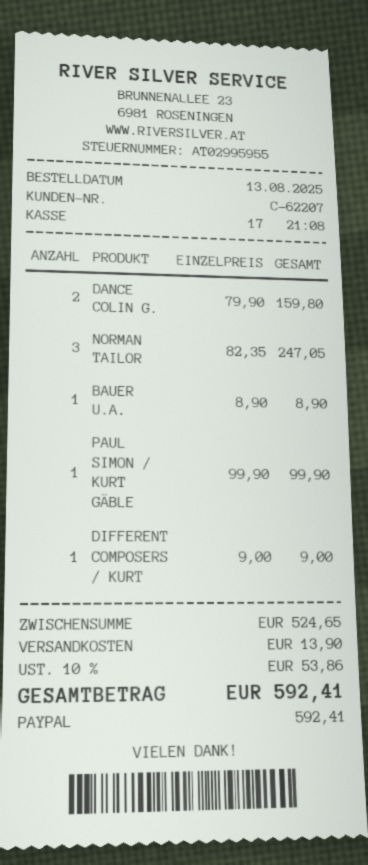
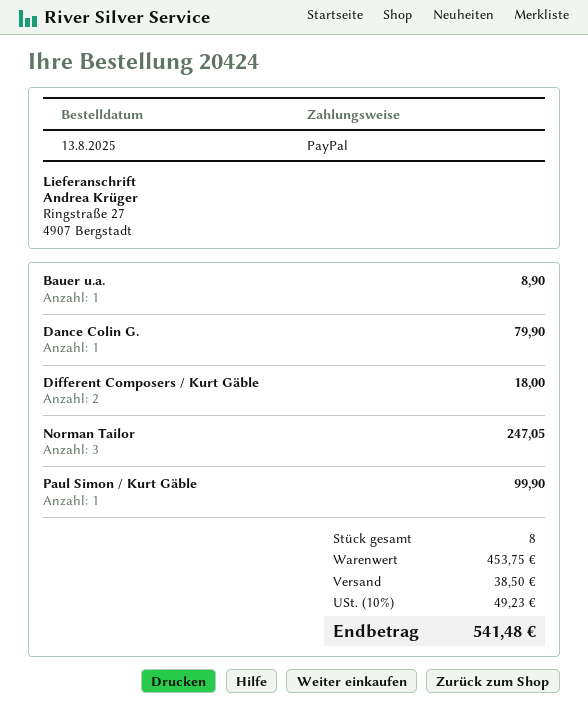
DANCE COLIN G.: 2 for 159.80 -> 1 for 79.90
DIFFERENT COMPOSERS / KURT: 1 for 9.00 -> 2 for 18.00
subtotal: 524.65 -> 453.75
shipping: 13.90 -> 38.50
tax: 10% = 53.86 -> 10% = 49.23
total: 592.41 -> 541.48

